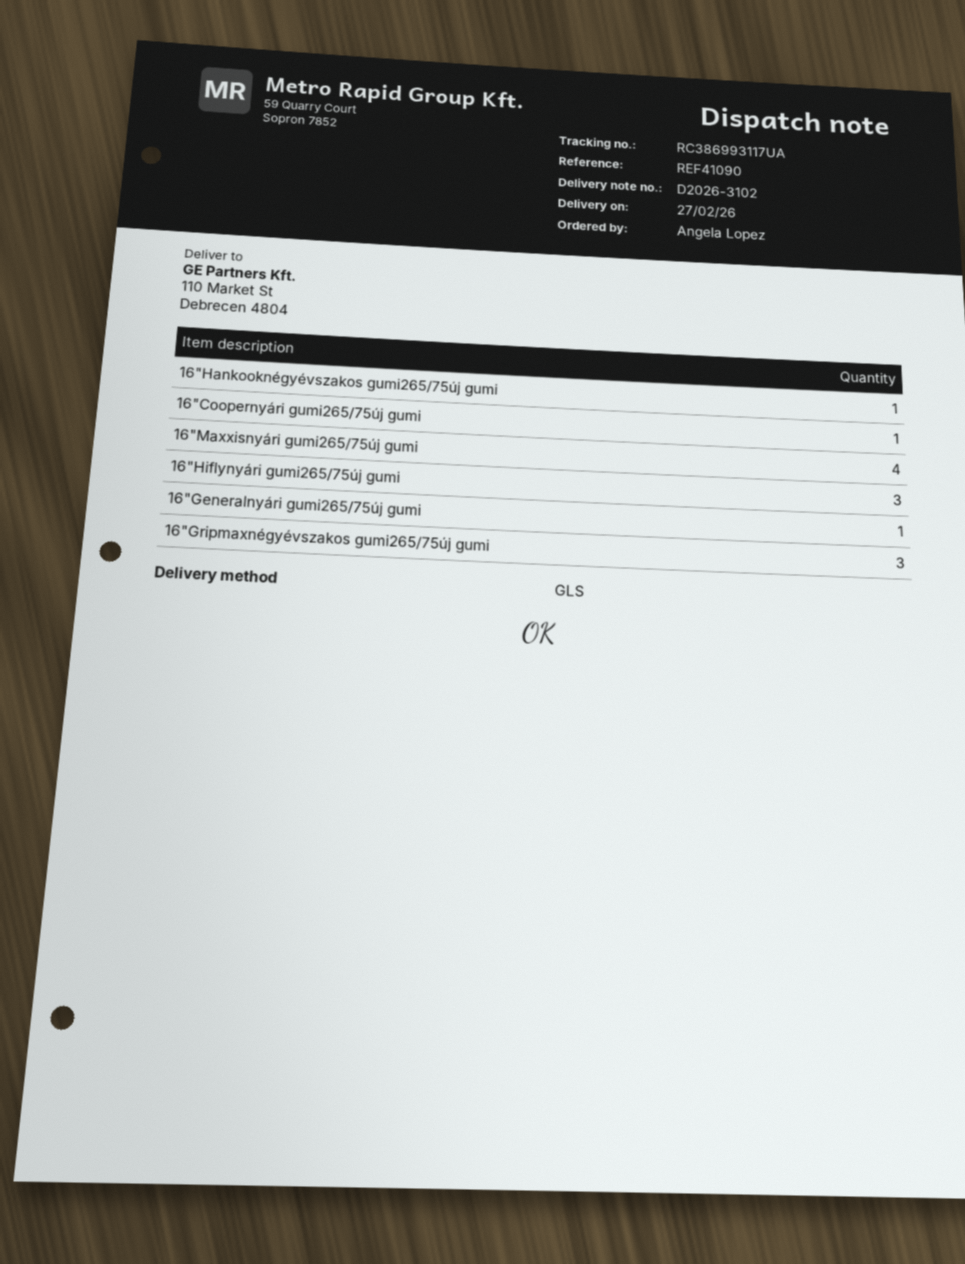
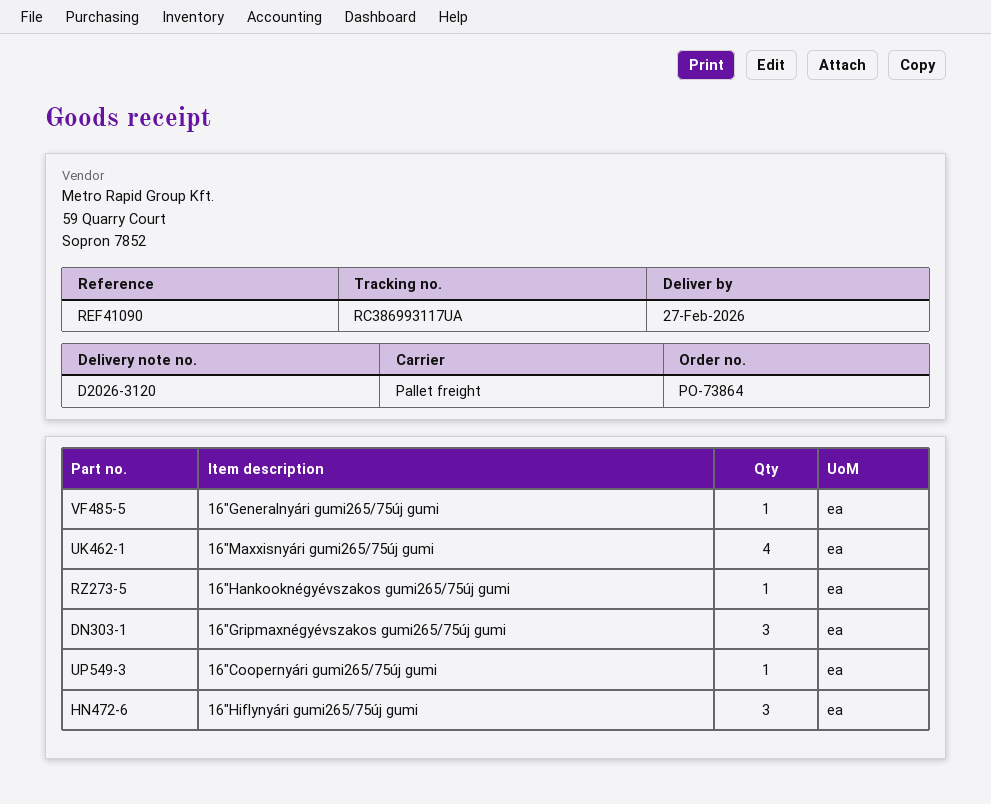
delivery note number: D2026-3102 -> D2026-3120
shipping method: GLS -> pallet freight

